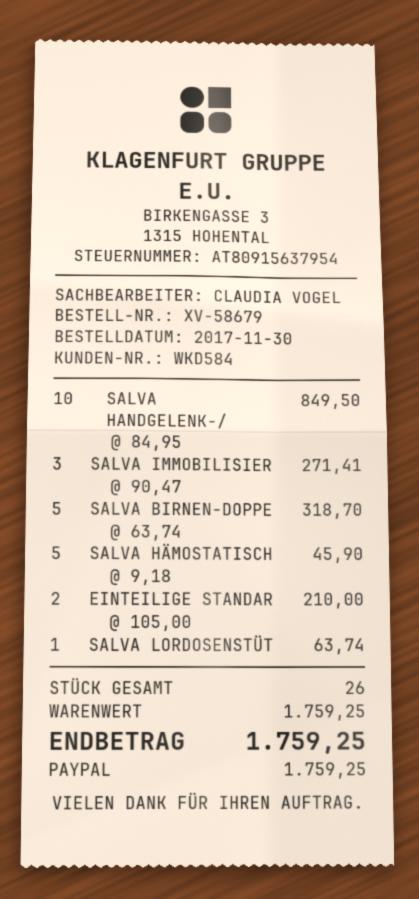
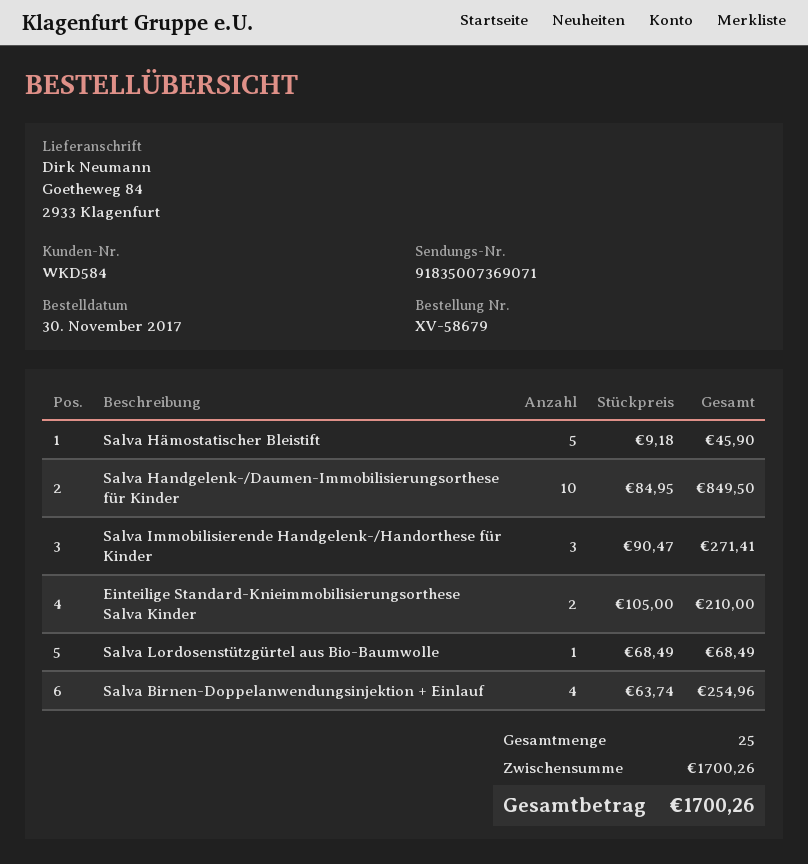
SALVA BIRNEN-DOPPE: 5 x 63.74 = 318.70 -> 4 x 63.74 = 254.96
SALVA LORDOSENSTÜT: 1 x 63.74 = 63.74 -> 1 x 68.49 = 68.49
total quantity: 26 -> 25
subtotal: 1759.25 -> 1700.26
total: 1759.25 -> 1700.26

